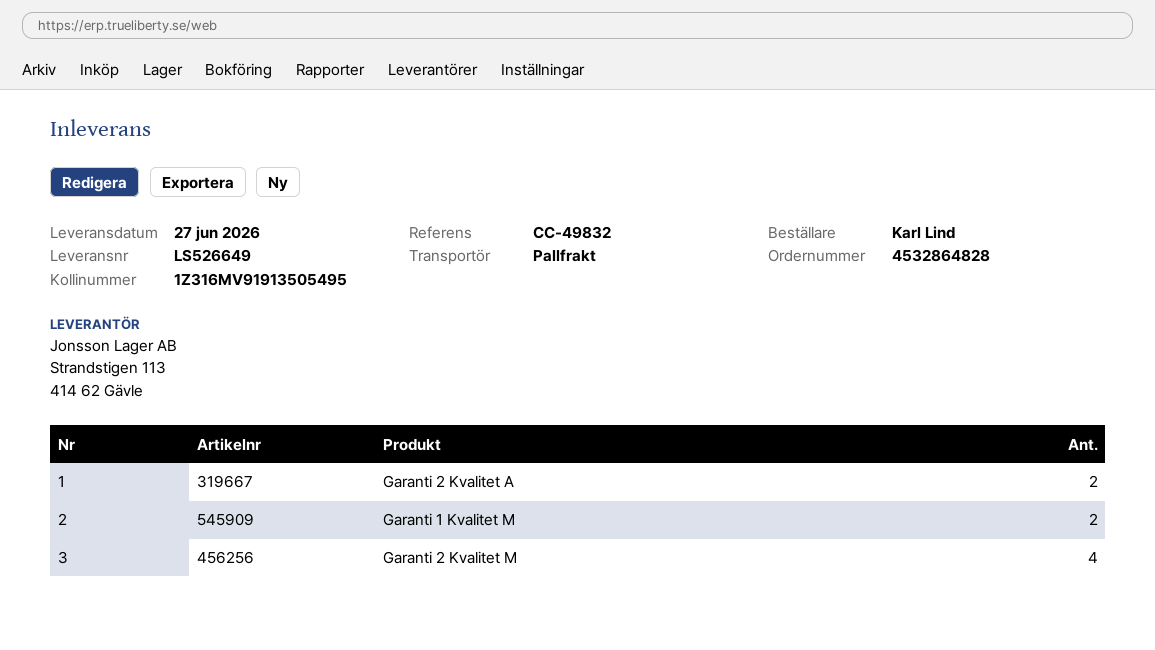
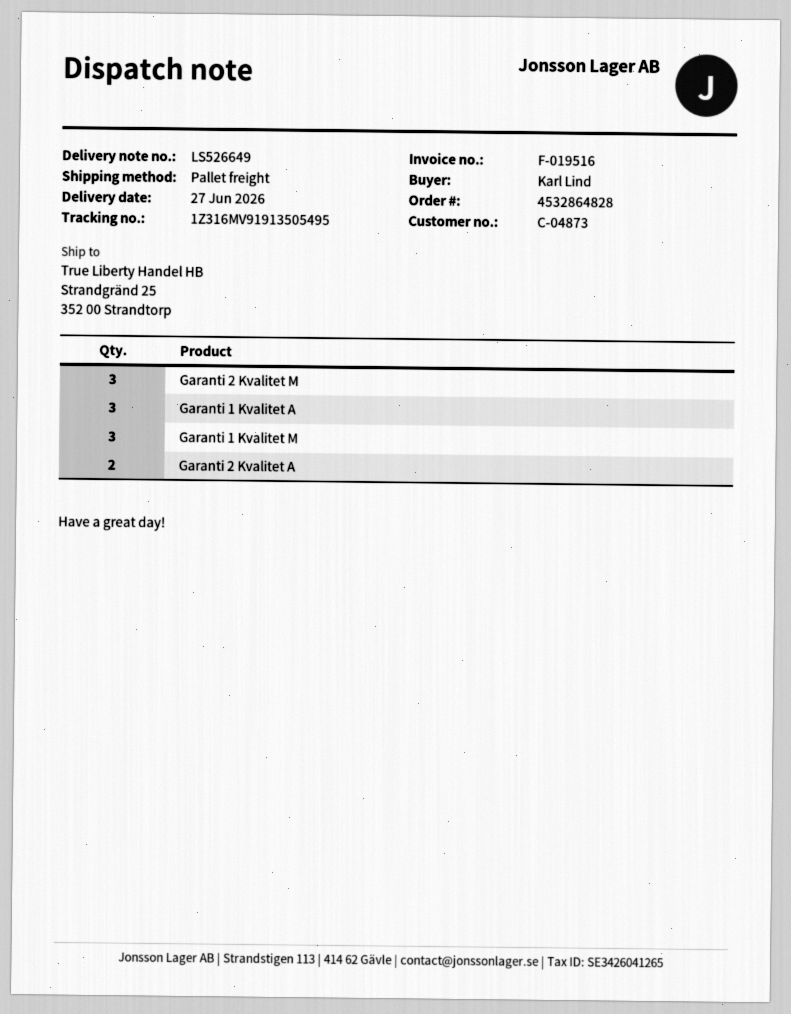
Garanti 1 Kvalitet M: 2 -> 3
Garanti 2 Kvalitet M: 4 -> 3
Garanti 1 Kvalitet A: none -> 3

